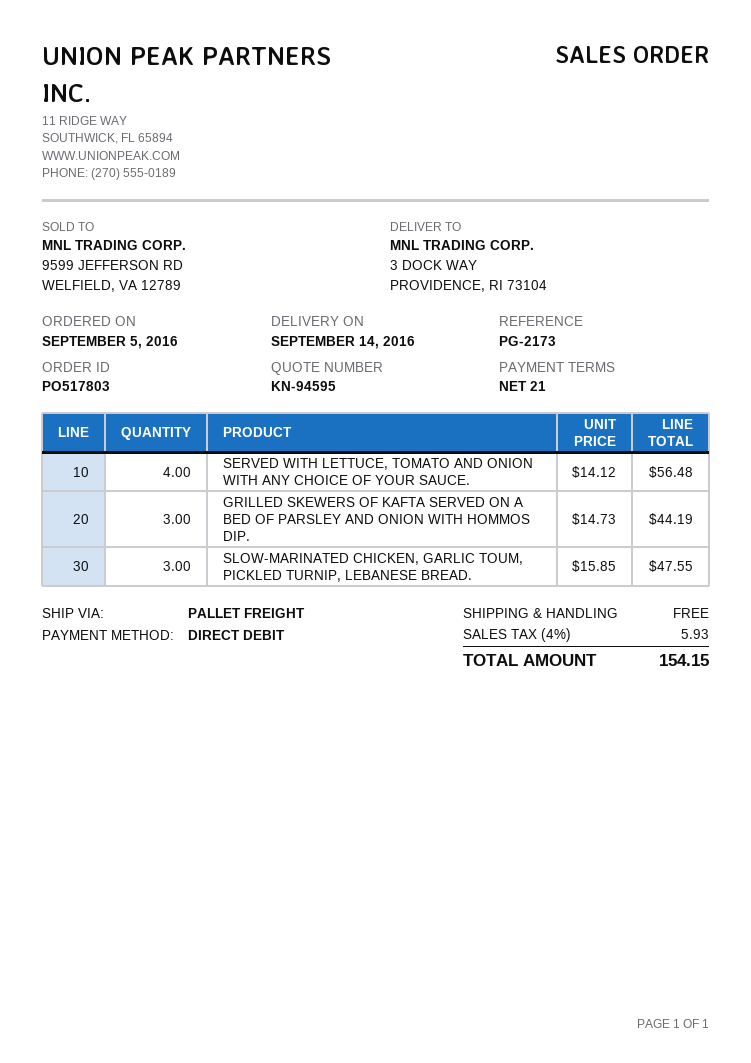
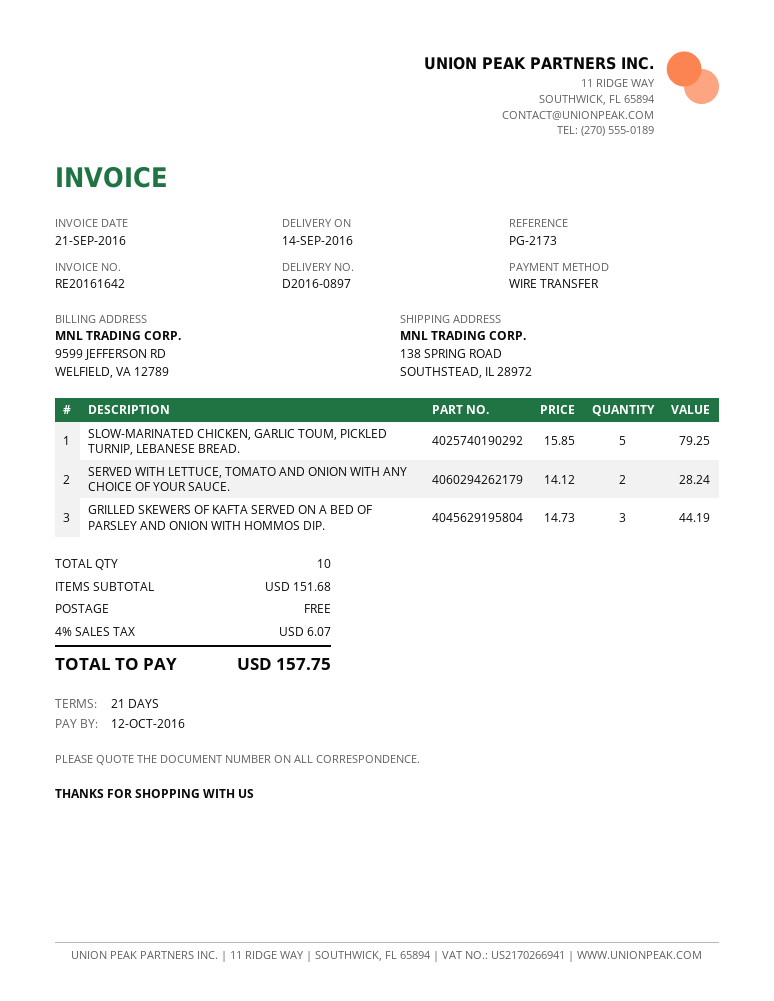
payment method: direct debit -> bank transfer
ship to: 3 DOCK WAY, PROVIDENCE, RI 73104 -> 138 SPRING ROAD, SOUTHSTEAD, IL 28972
SERVED WITH LETTUCE, TOMATO AND ONION WITH ANY CHOICE OF YOUR SAUCE.: 4 x 14.12 = 56.48 -> 2 x 14.12 = 28.24
SLOW-MARINATED CHICKEN, GARLIC TOUM, PICKLED TURNIP, LEBANESE BREAD.: 3 x 15.85 = 47.55 -> 5 x 15.85 = 79.25
tax: 4% = 5.93 -> 4% = 6.07
total: 154.15 -> 157.75

